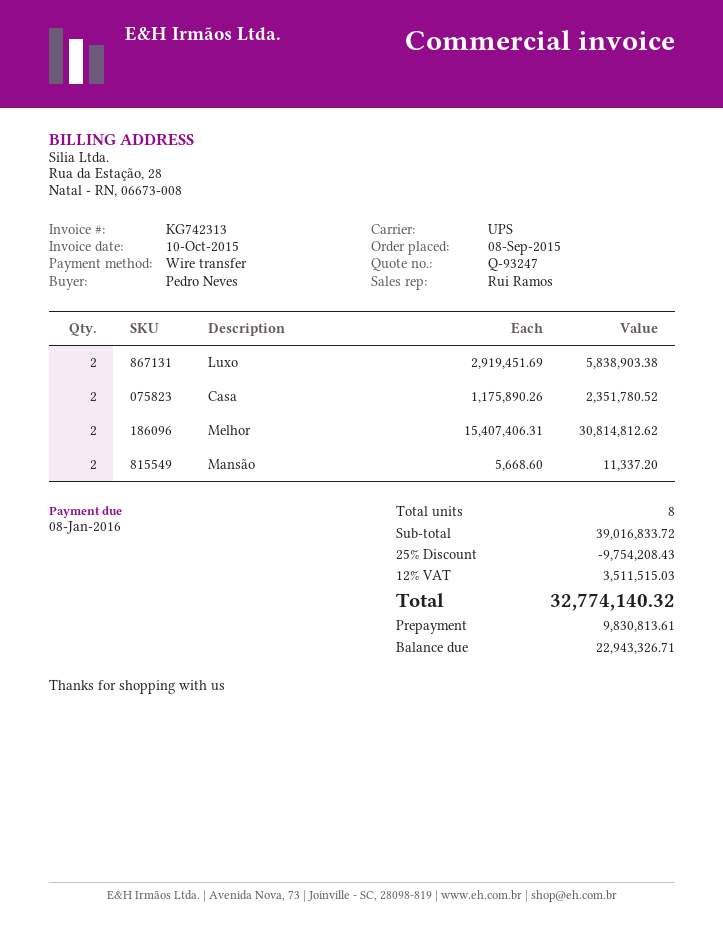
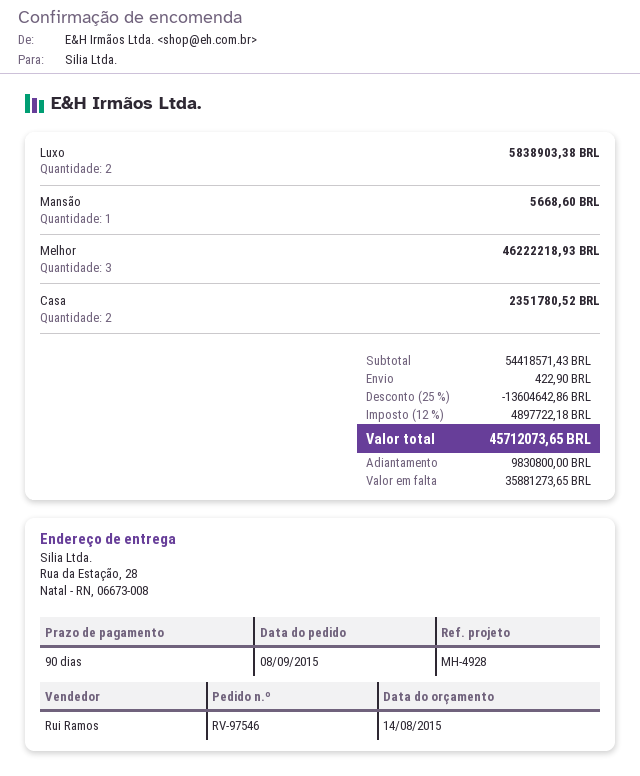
Melhor: 2 for 30814812.62 -> 3 for 46222218.93
Mansão: 2 for 11337.20 -> 1 for 5668.60
subtotal: 39016833.72 -> 54418571.43
discount: 25% = 9754208.43 -> 25% = 13604642.86
shipping: none -> 422.90
tax: 12% = 3511515.03 -> 12% = 4897722.18
total: 32774140.32 -> 45712073.65
deposit: 9830813.61 -> 9830800.00
balance: 22943326.71 -> 35881273.65

